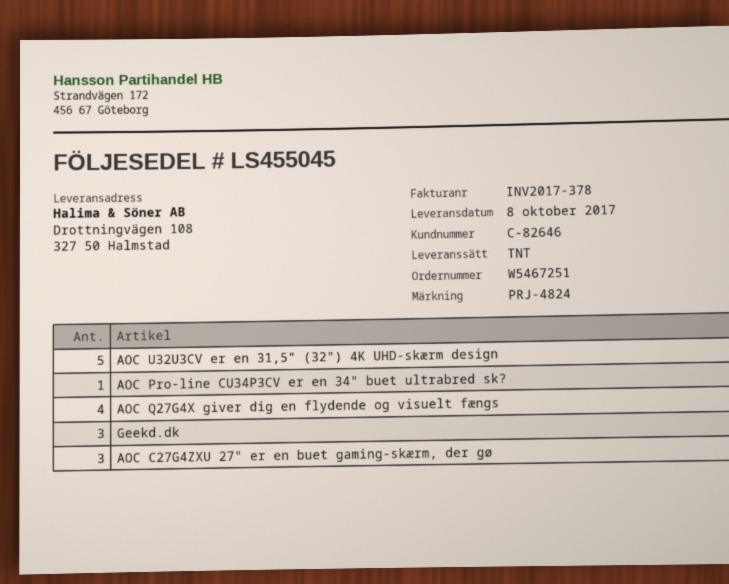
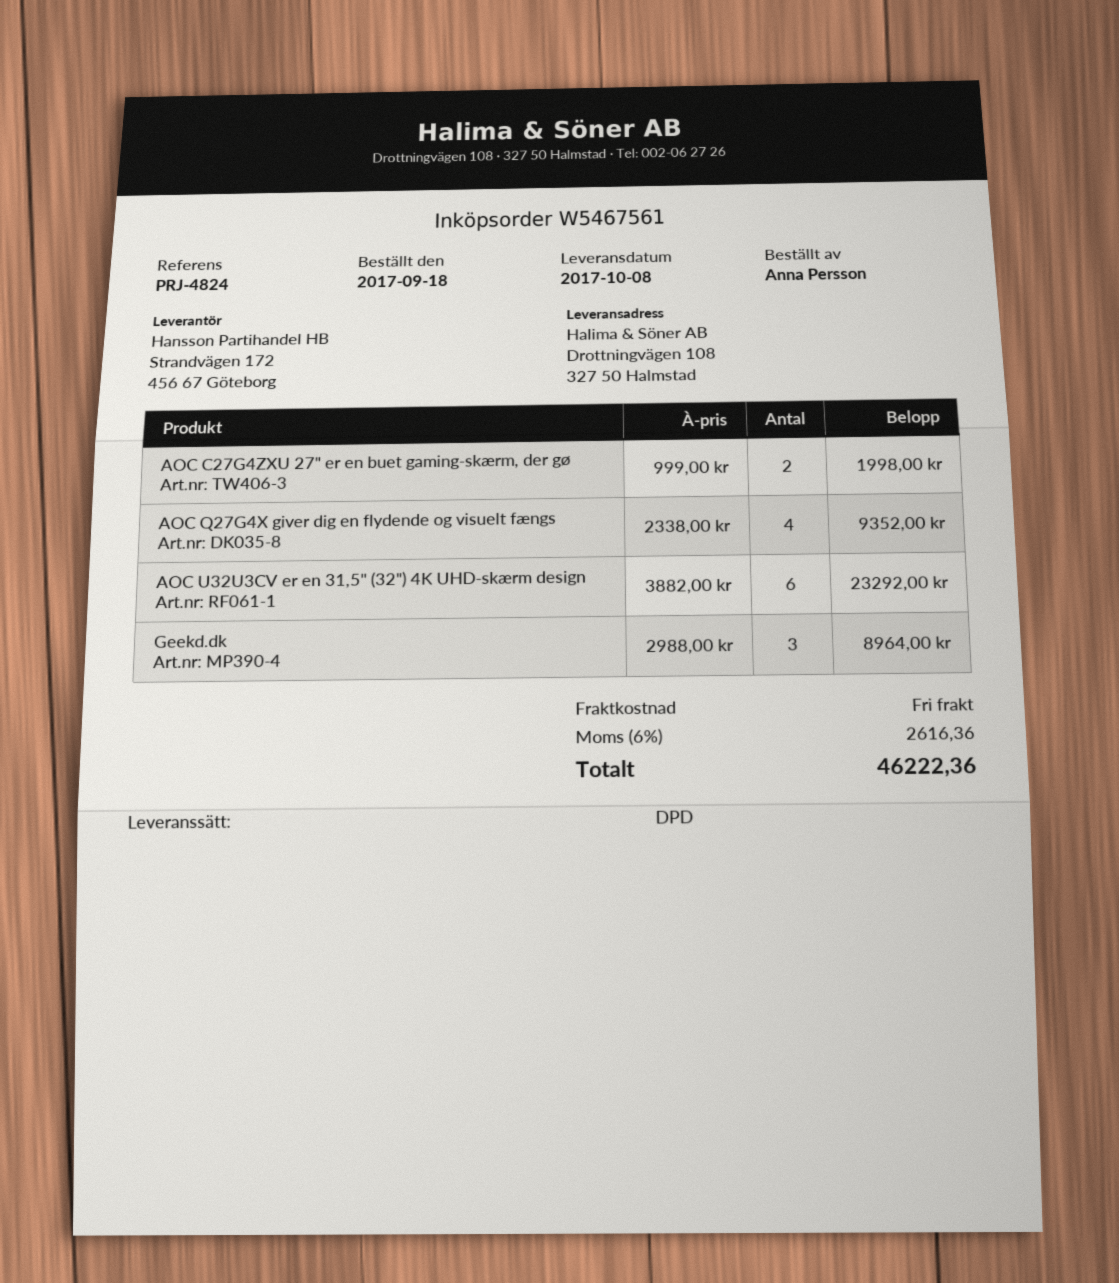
order number: W5467251 -> W5467561
shipping method: TNT -> DPD
AOC U32U3CV er en 31,5" (32") 4K UHD-skærm design: 5 -> 6
AOC Pro-line CU34P3CV er en 34" buet ultrabred sk?: 1 -> none
AOC C27G4ZXU 27" er en buet gaming-skærm, der gø: 3 -> 2

